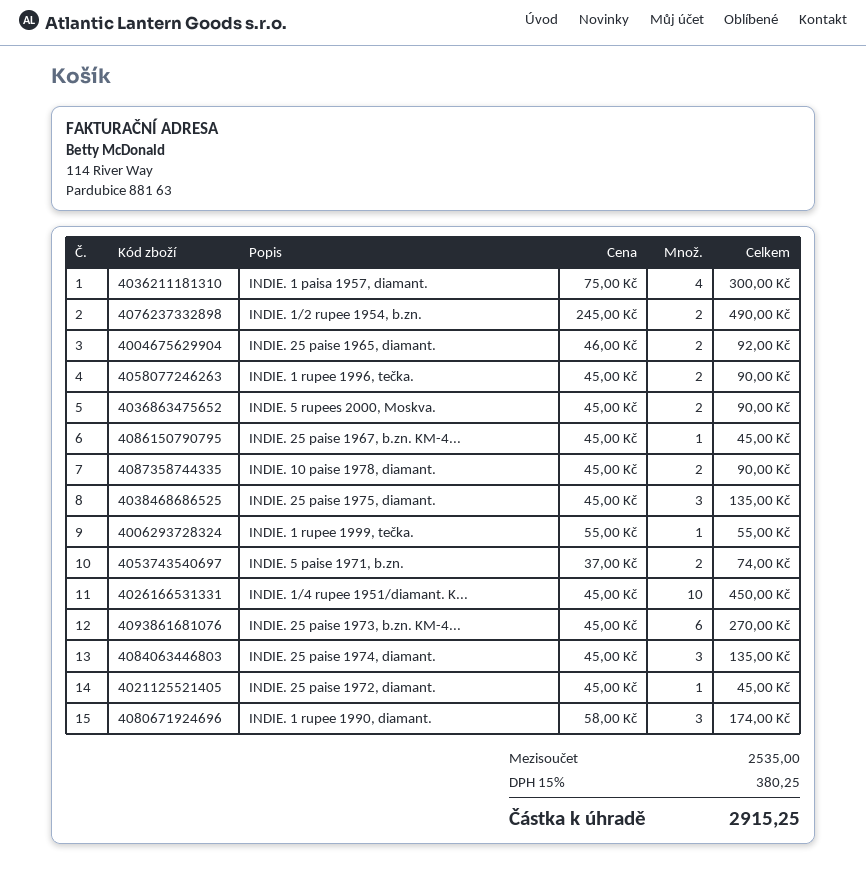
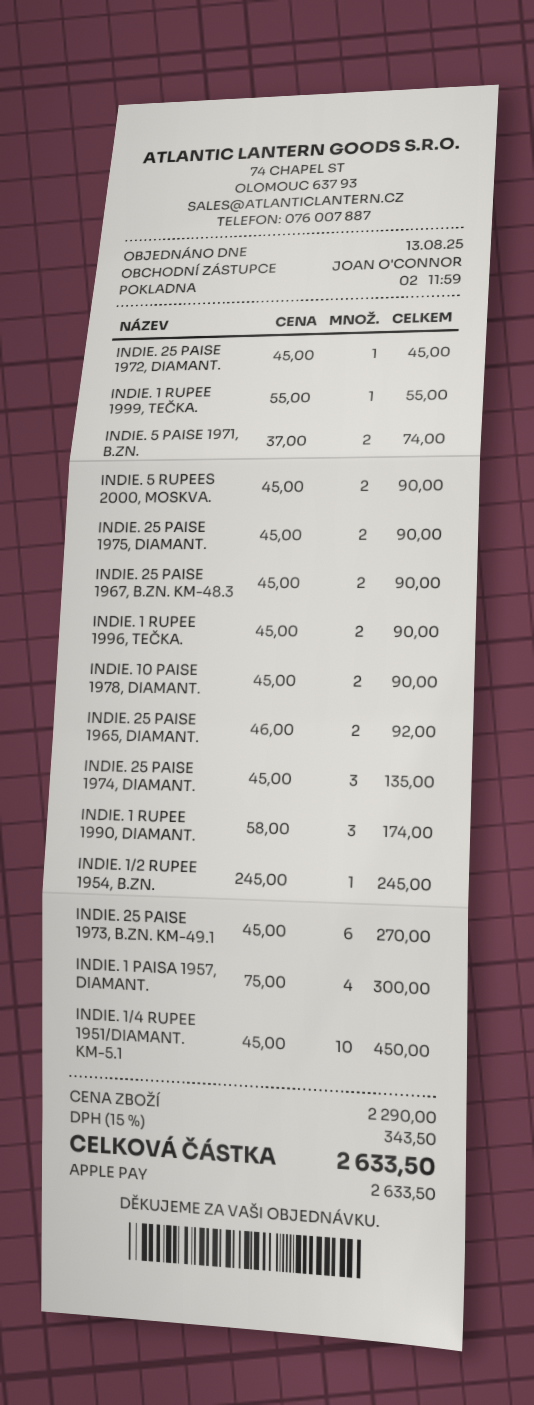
INDIE. 1/2 rupee 1954, b.zn.: 2 x 245.00 = 490.00 -> 1 x 245.00 = 245.00
INDIE. 25 paise 1967, b.zn. KM-4...: 1 x 45.00 = 45.00 -> 2 x 45.00 = 90.00
INDIE. 25 paise 1975, diamant.: 3 x 45.00 = 135.00 -> 2 x 45.00 = 90.00
subtotal: 2535.00 -> 2290.00
tax: 15% = 380.25 -> 15% = 343.50
total: 2915.25 -> 2633.50

